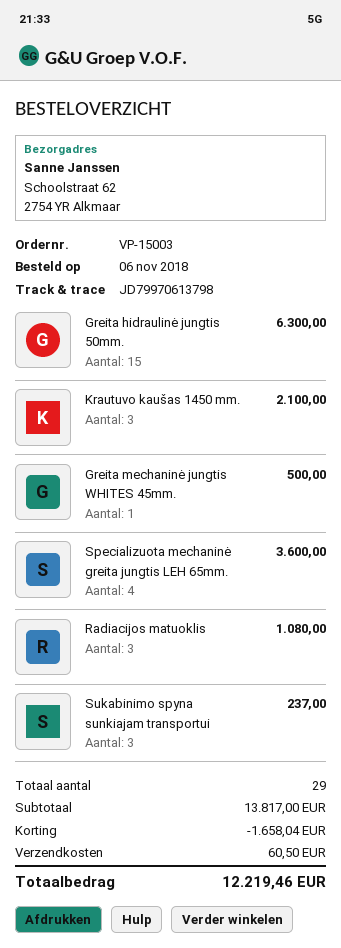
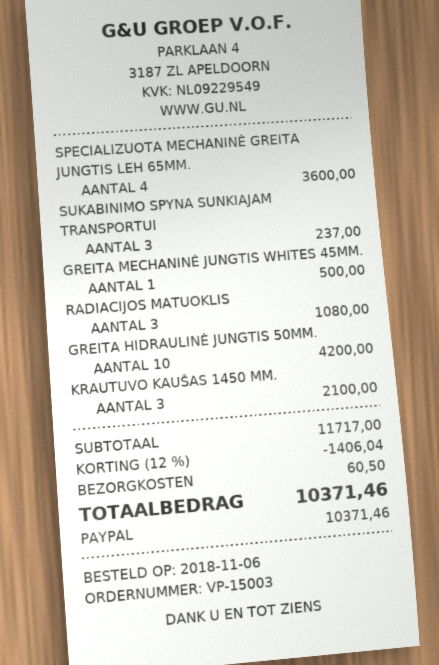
Greita hidraulinė jungtis 50mm.: 15 for 6300.00 -> 10 for 4200.00
subtotal: 13817.00 -> 11717.00
discount: 1658.04 -> 1406.04
total: 12219.46 -> 10371.46

